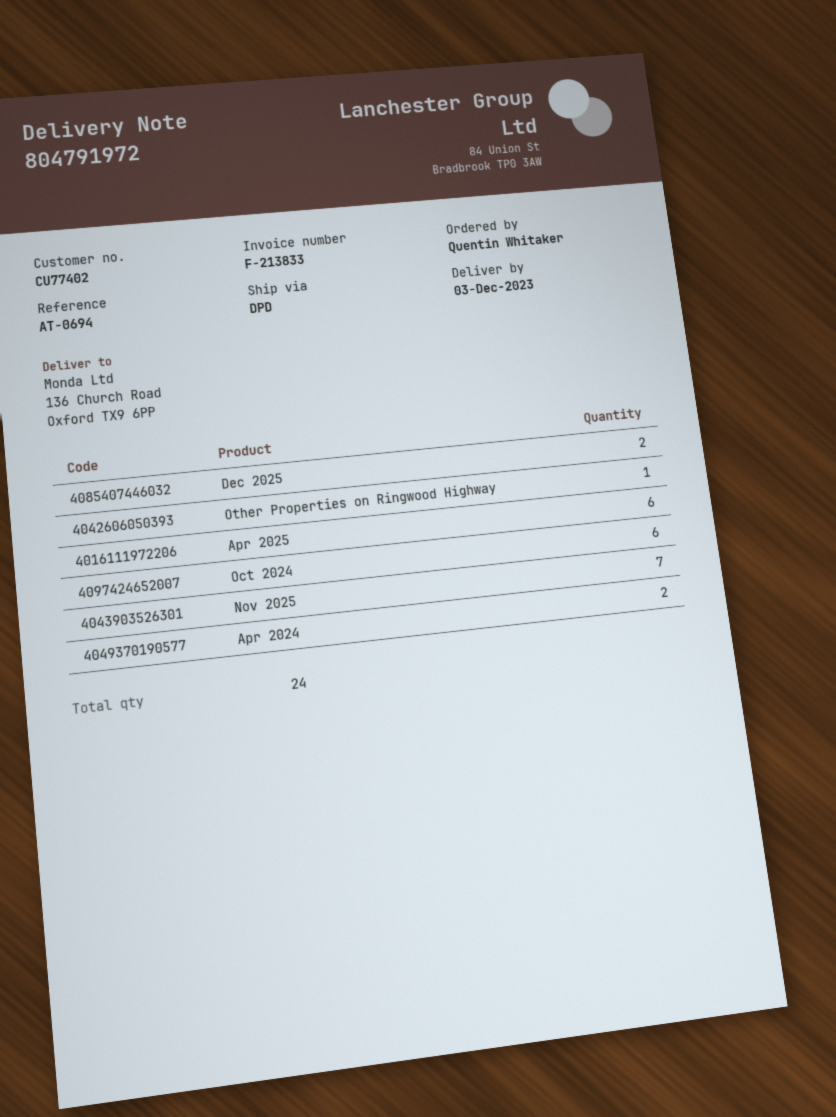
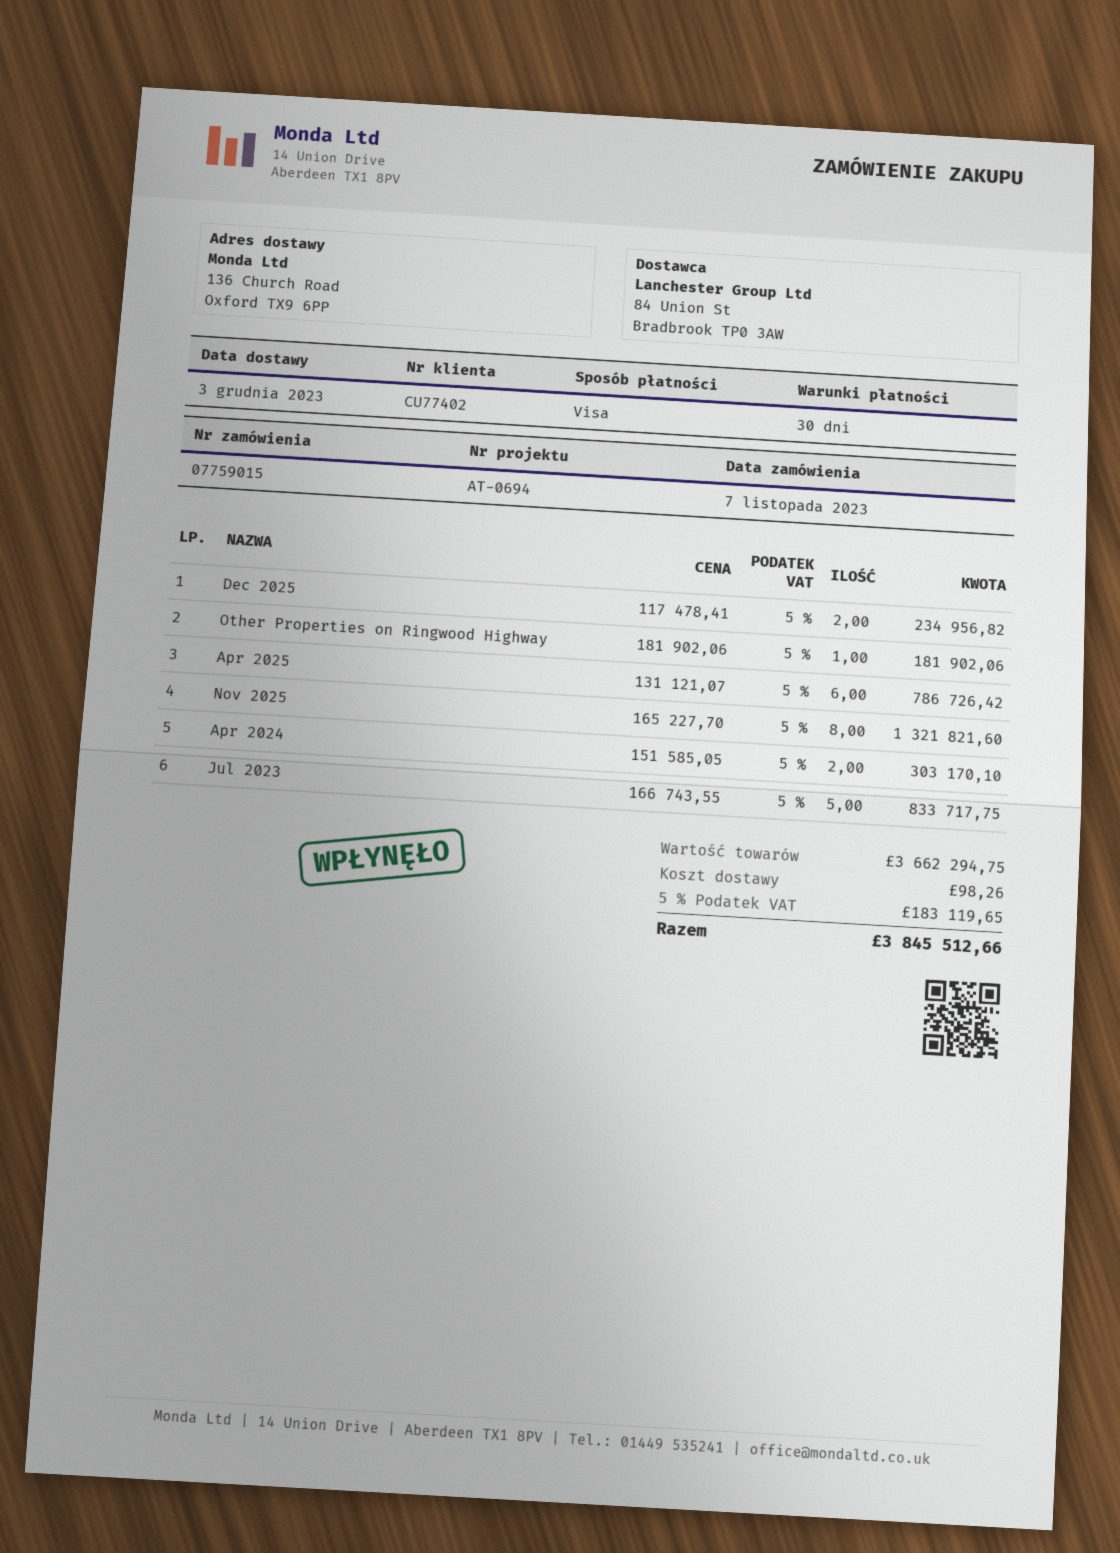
Oct 2024: 6 -> none
Nov 2025: 7 -> 8
Jul 2023: none -> 5

